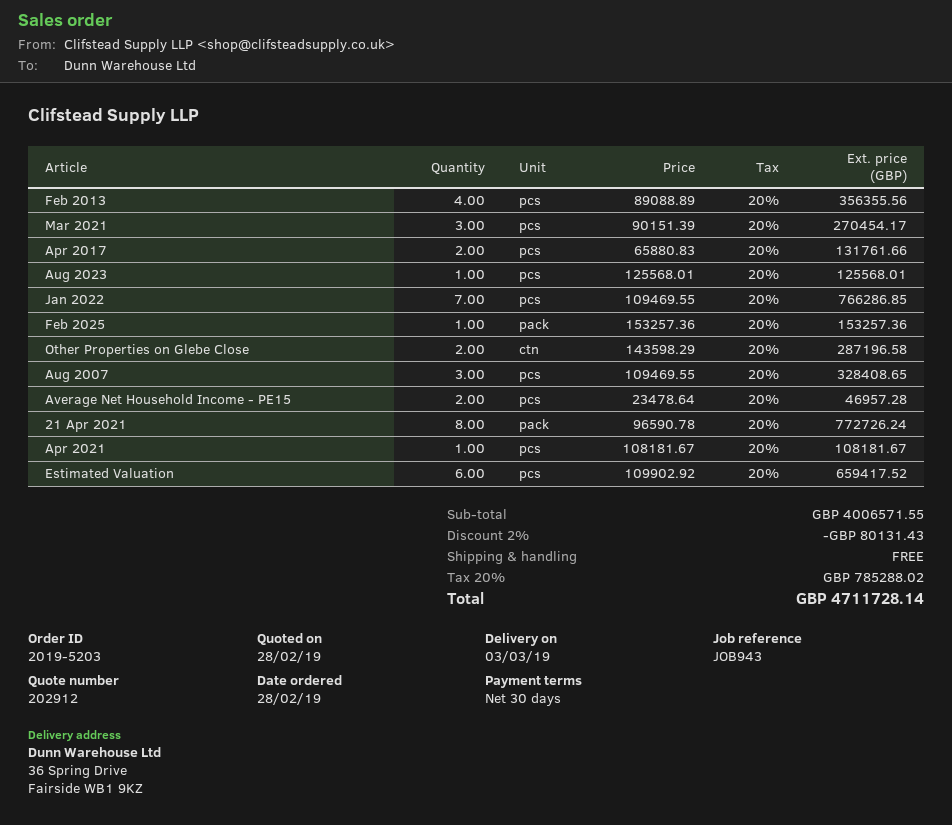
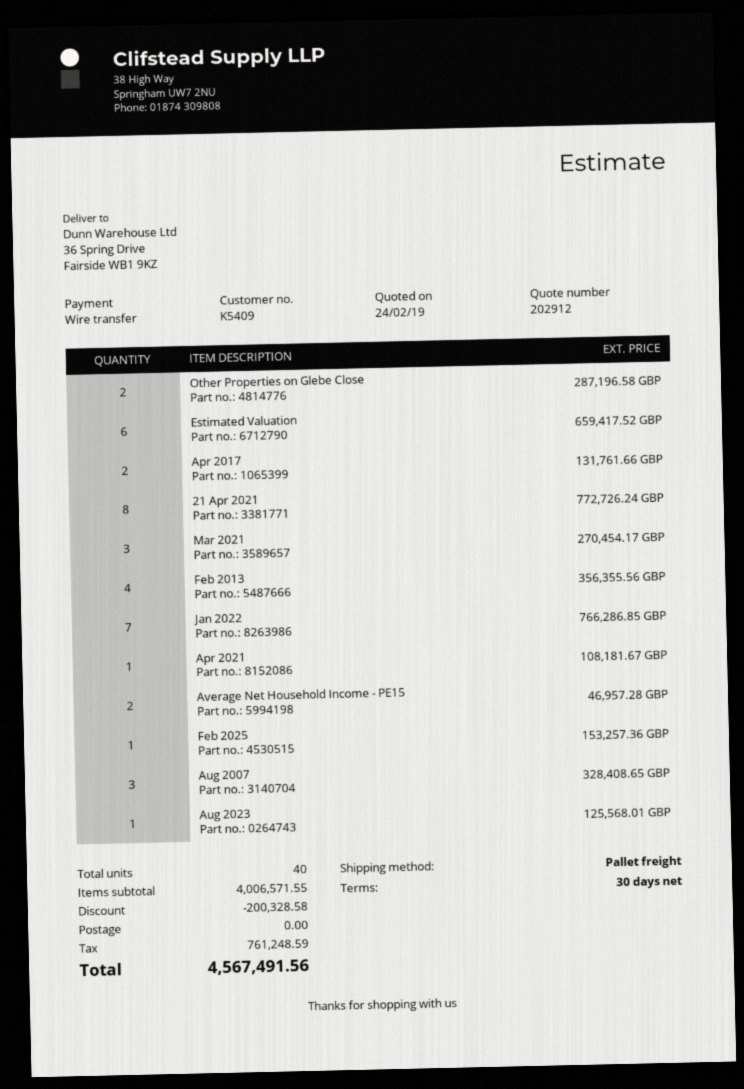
quote date: 2019-02-28 -> 2019-02-24
discount: 80131.43 -> 200328.58
tax: 785288.02 -> 761248.59
total: 4711728.14 -> 4567491.56

